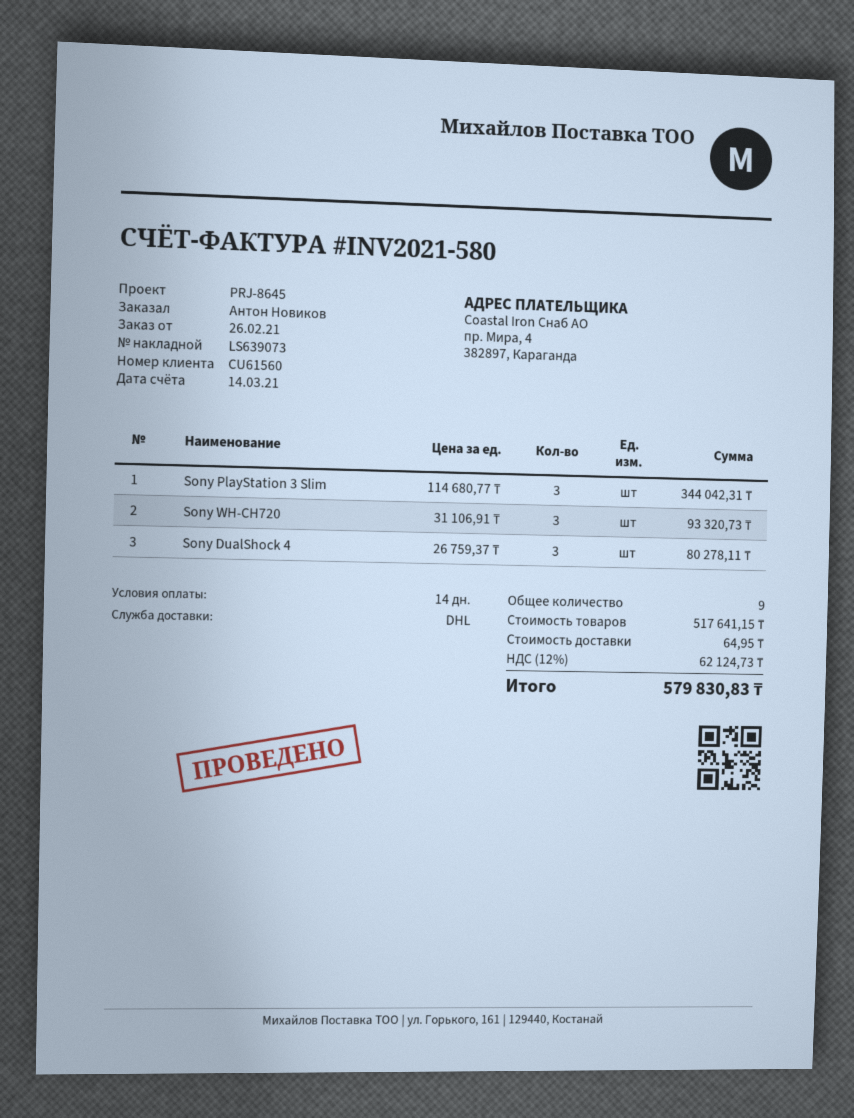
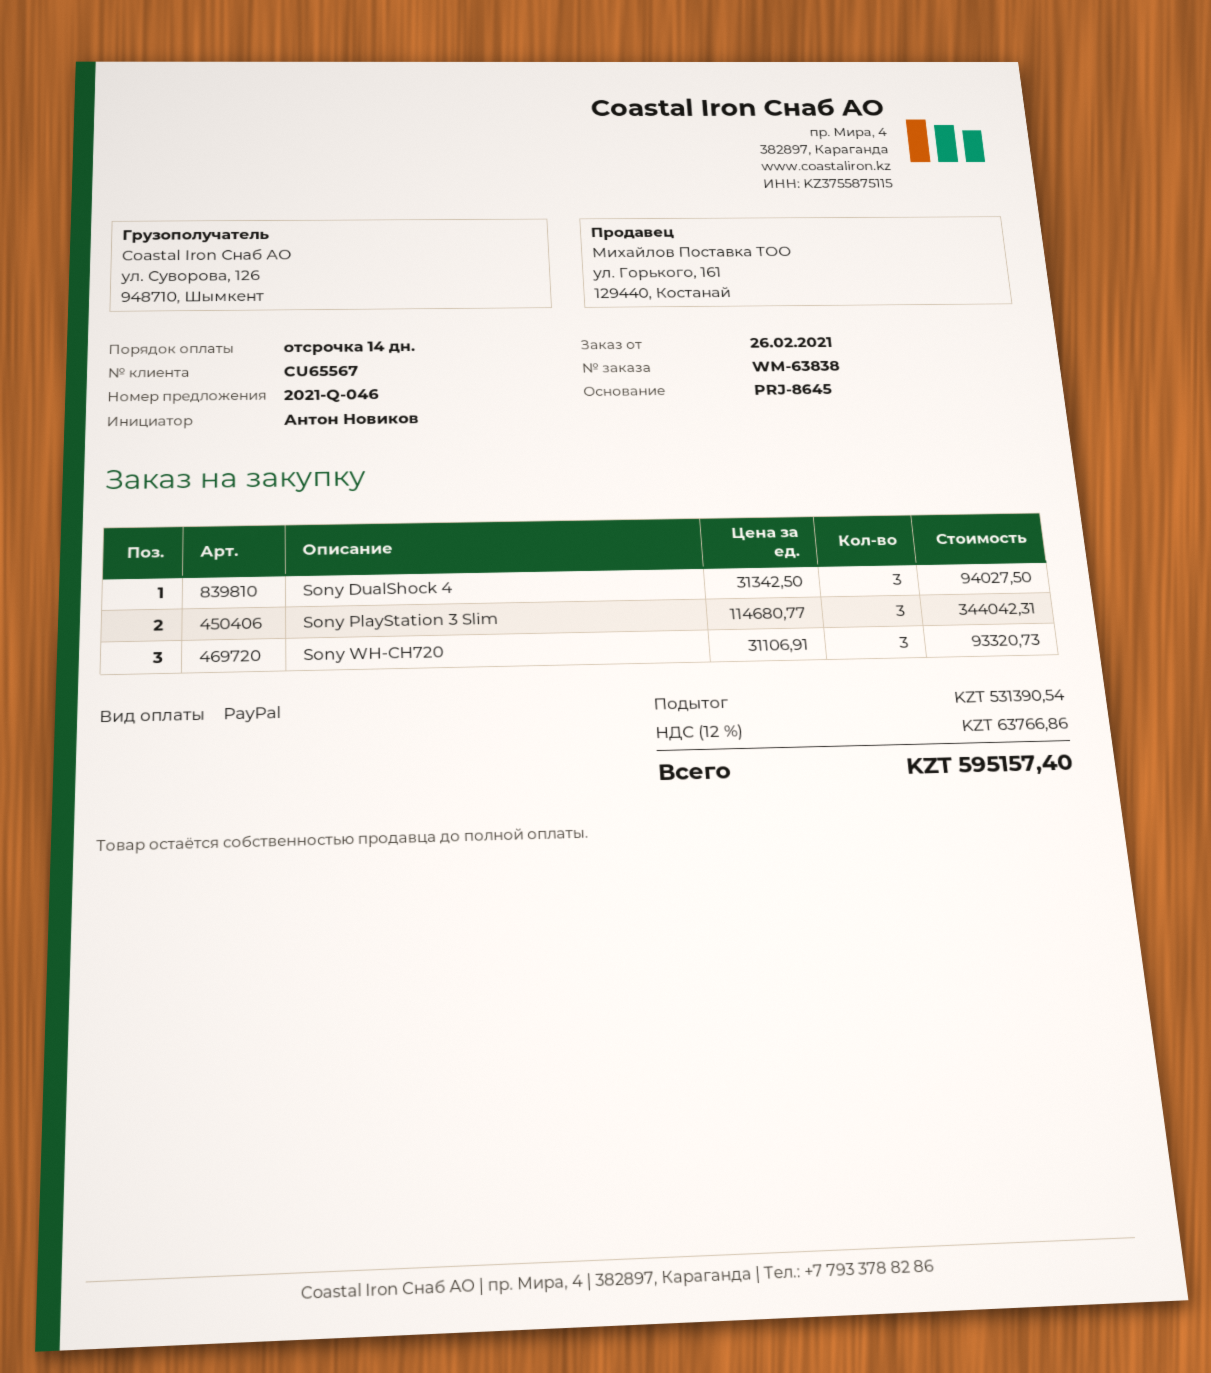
customer number: CU61560 -> CU65567
Sony DualShock 4: 3 x 26759.37 = 80278.11 -> 3 x 31342.50 = 94027.50
subtotal: 517641.15 -> 531390.54
shipping: 64.95 -> none
tax: 12% = 62124.73 -> 12% = 63766.86
total: 579830.83 -> 595157.40

